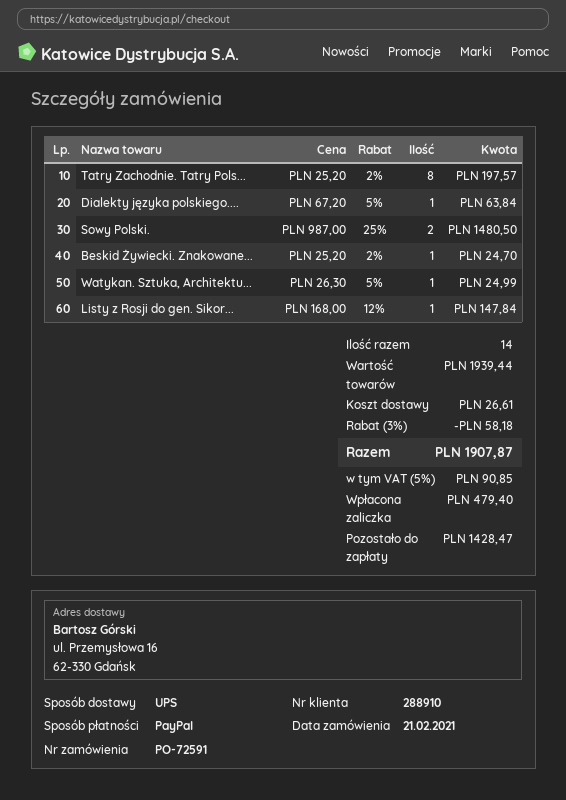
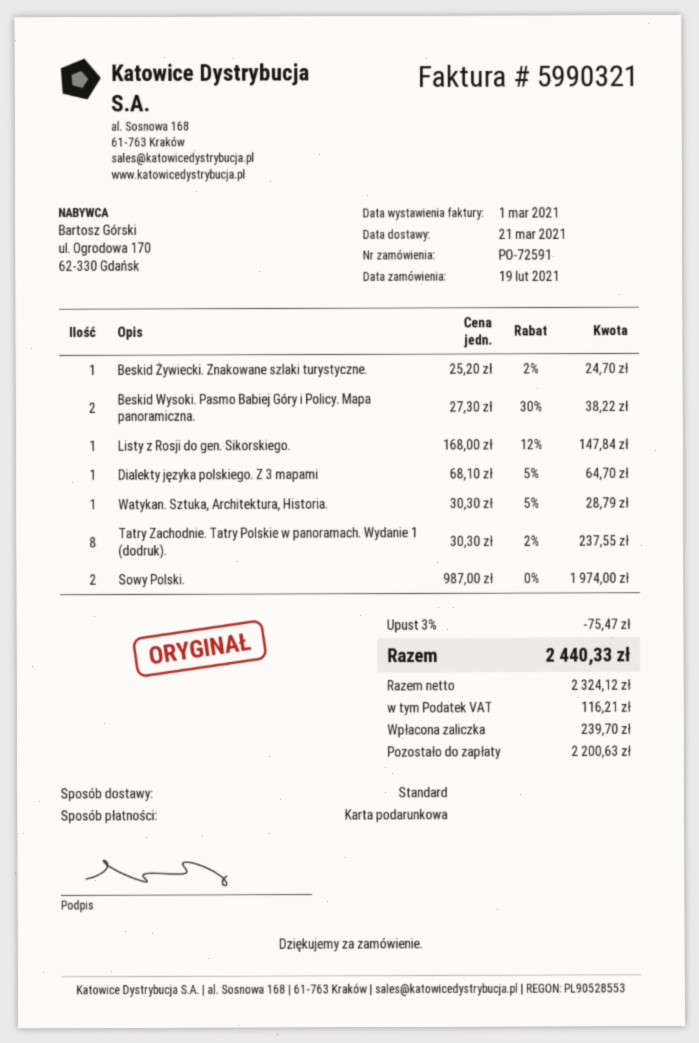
order date: 2021-02-21 -> 2021-02-19
payment method: PayPal -> gift card
shipping method: UPS -> standard
Tatry Zachodnie. Tatry Pols...: 8 x 25.20 - 2% = 197.57 -> 8 x 30.30 - 2% = 237.55
Dialekty języka polskiego....: 1 x 67.20 - 5% = 63.84 -> 1 x 68.10 - 5% = 64.70
Sowy Polski.: 2 x 987.00 - 25% = 1480.50 -> 2 x 987.00 = 1974.00
Watykan. Sztuka, Architektu...: 1 x 26.30 - 5% = 24.99 -> 1 x 30.30 - 5% = 28.79
Beskid Wysoki. Pasmo Babiej Góry i Policy. Mapa panoramiczna.: none -> 2 x 27.30 - 30% = 38.22
discount: 3% = 58.18 -> 3% = 75.47
shipping: 26.61 -> none
tax: 90.85 -> 116.21
total: 1907.87 -> 2440.33
deposit: 479.40 -> 239.70
balance: 1428.47 -> 2200.63

